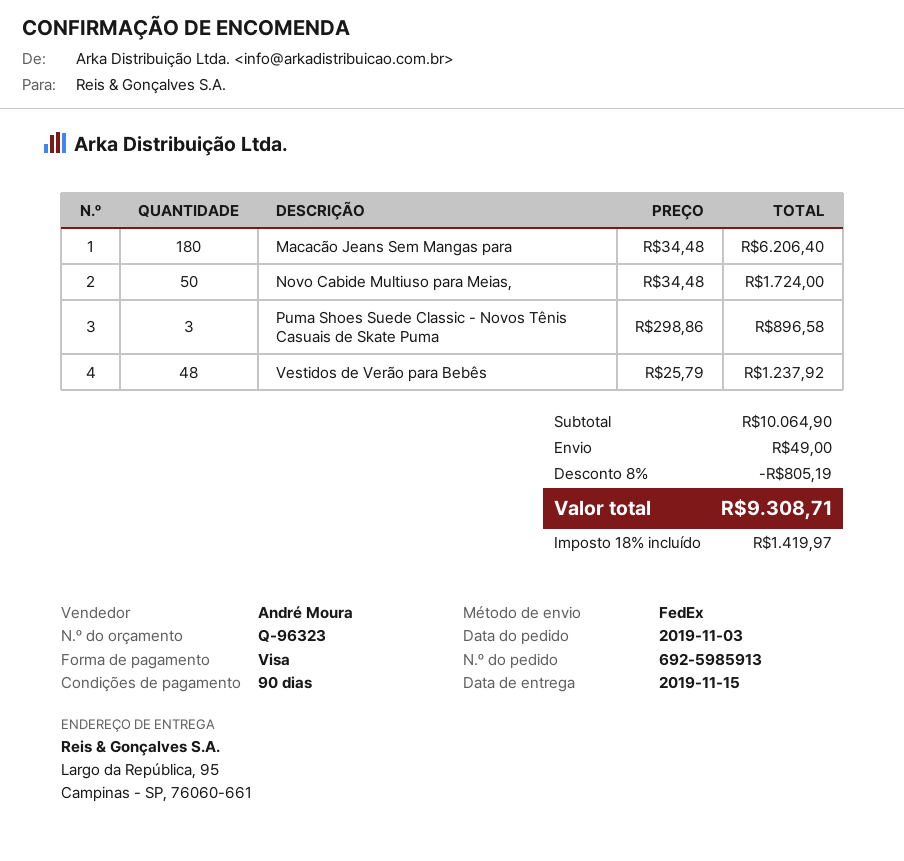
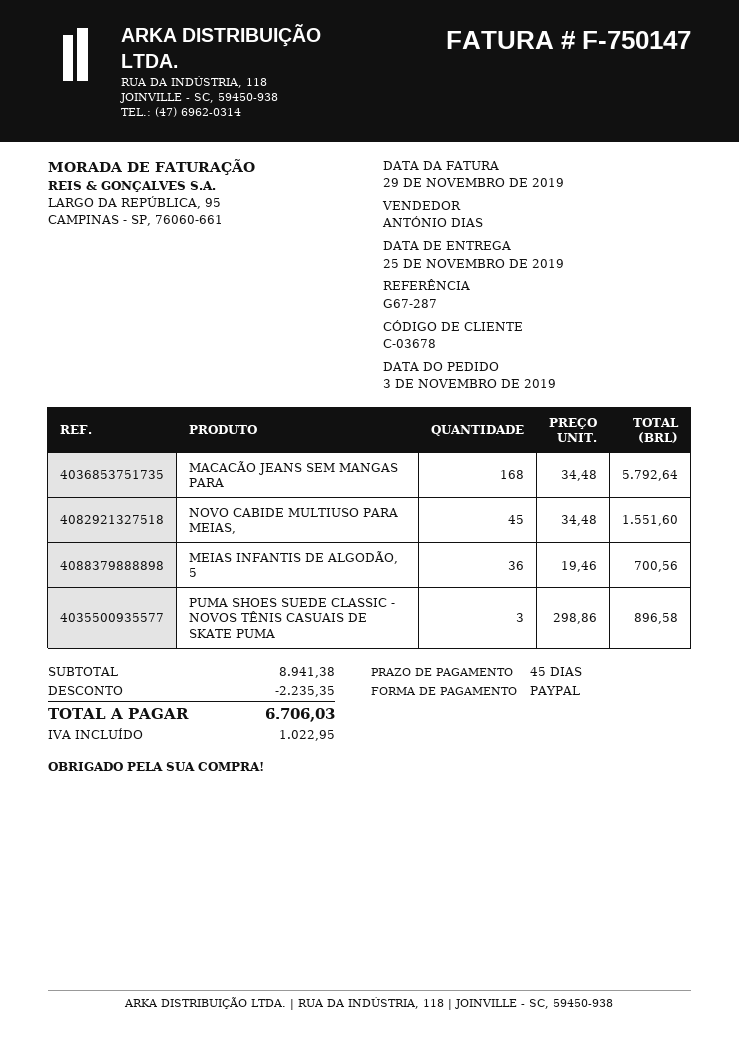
delivery date: 2019-11-15 -> 2019-11-25
payment terms: 90 days -> 45 days
sales rep: André Moura -> ANTÓNIO DIAS
payment method: Visa -> PayPal
Macacão Jeans Sem Mangas para: 180 x 34.48 = 6206.40 -> 168 x 34.48 = 5792.64
Novo Cabide Multiuso para Meias,: 50 x 34.48 = 1724.00 -> 45 x 34.48 = 1551.60
Vestidos de Verão para Bebês: 48 x 25.79 = 1237.92 -> none
MEIAS INFANTIS DE ALGODÃO, 5: none -> 36 x 19.46 = 700.56
subtotal: 10064.90 -> 8941.38
discount: 805.19 -> 2235.35
shipping: 49.00 -> none
tax: 1419.97 -> 1022.95
total: 9308.71 -> 6706.03

